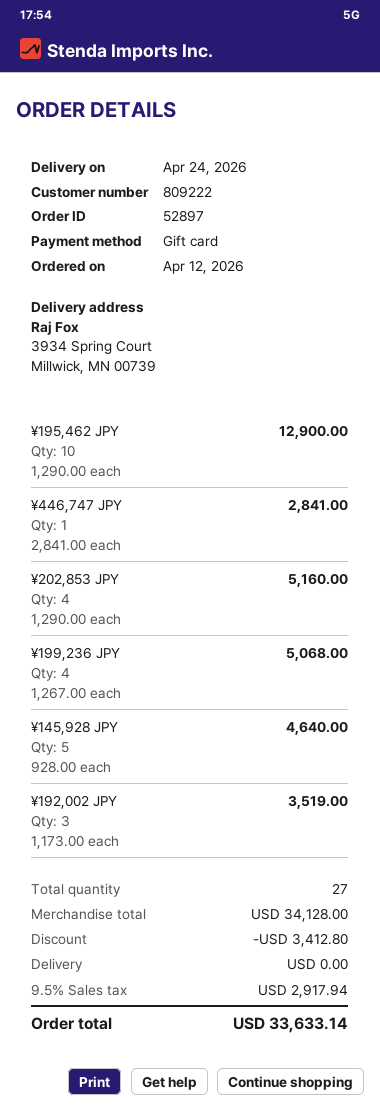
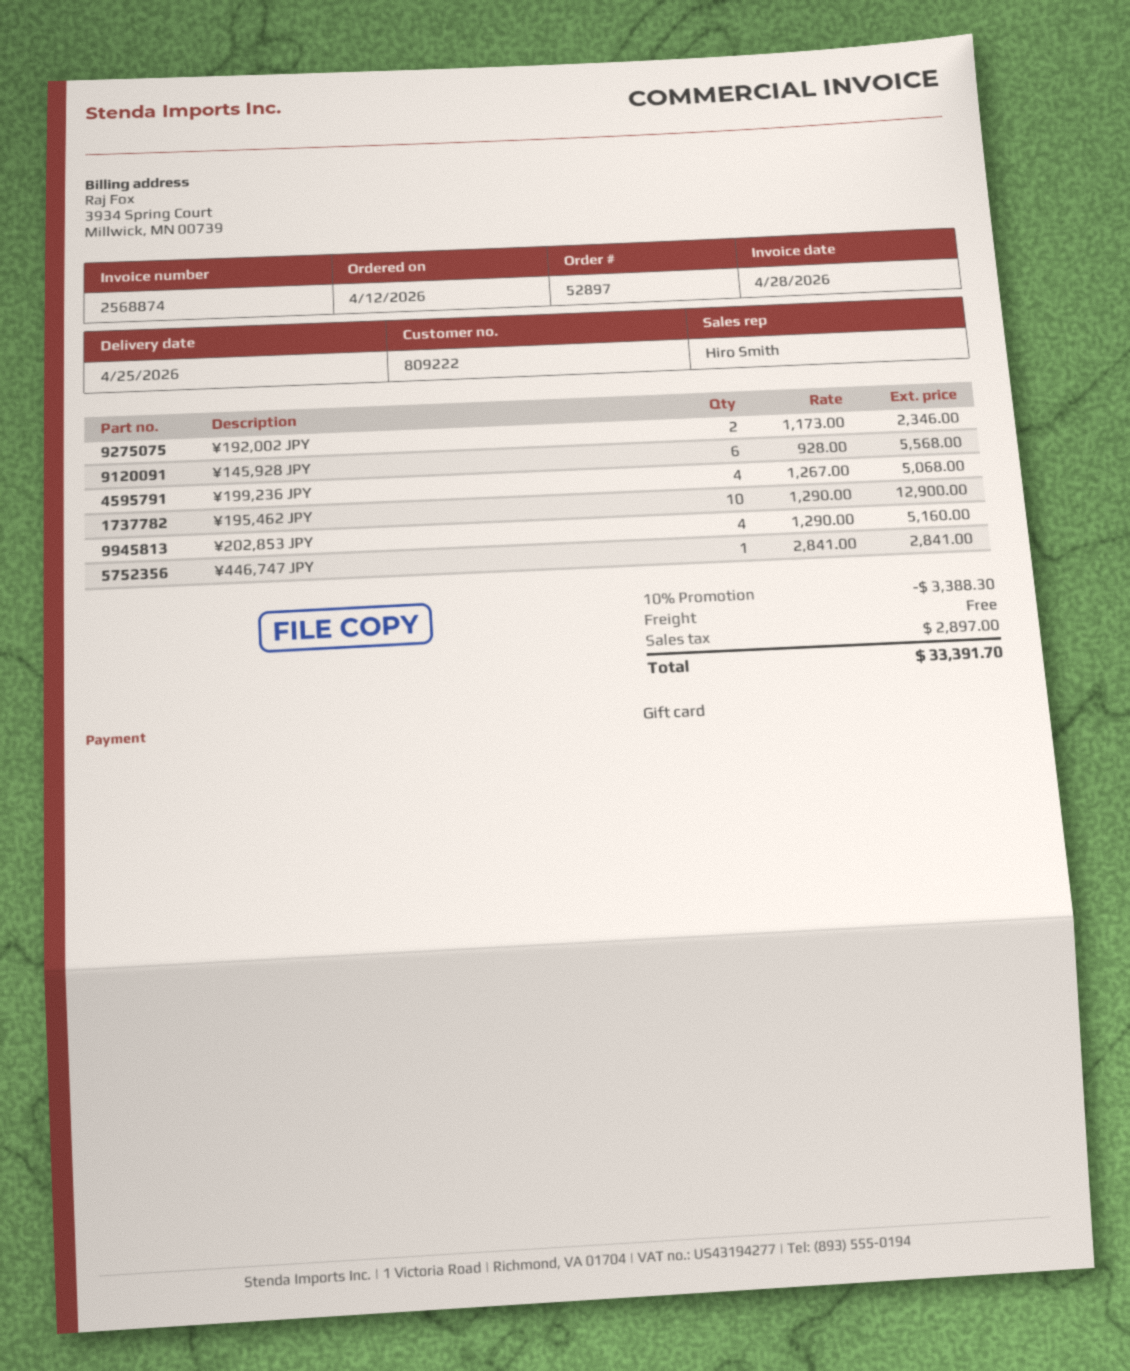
delivery date: 2026-04-24 -> 2026-04-25
¥145,928 JPY: 5 x 928.00 = 4640.00 -> 6 x 928.00 = 5568.00
¥192,002 JPY: 3 x 1173.00 = 3519.00 -> 2 x 1173.00 = 2346.00
discount: 3412.80 -> 3388.30
tax: 2917.94 -> 2897.00
total: 33633.14 -> 33391.70

